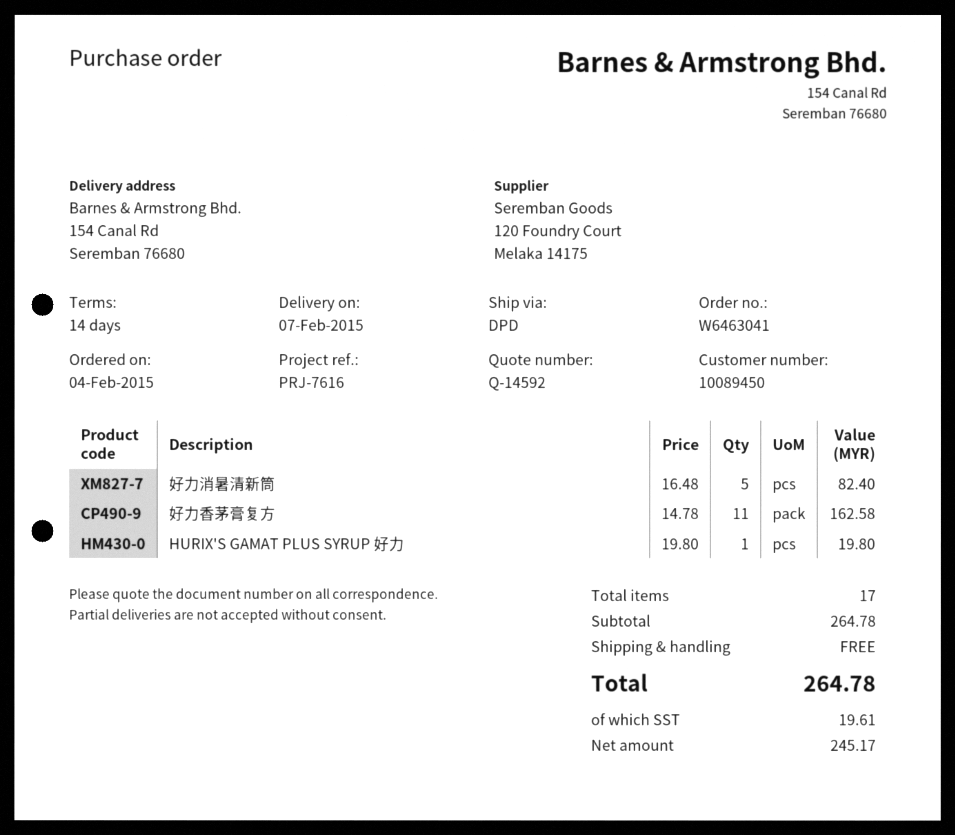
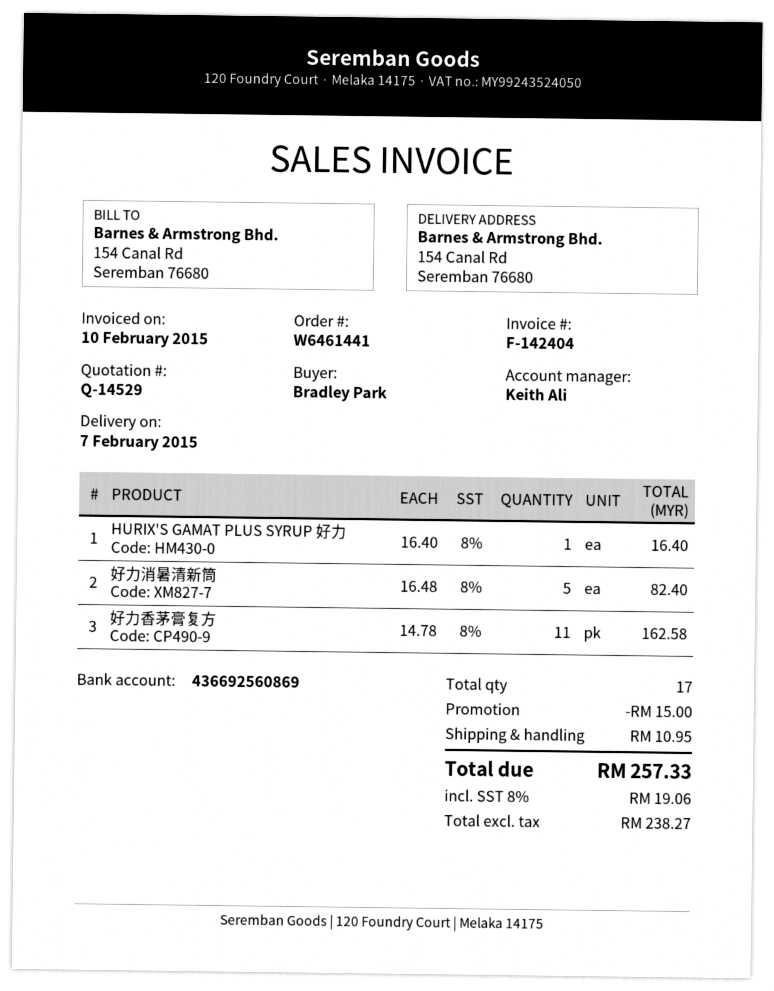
quote number: Q-14592 -> Q-14529
order number: W6463041 -> W6461441
HURIX'S GAMAT PLUS SYRUP 好力: 1 x 19.80 = 19.80 -> 1 x 16.40 = 16.40
discount: none -> 15.00
shipping: 0.00 -> 10.95
net: 245.17 -> 238.27
tax: 19.61 -> 19.06
total: 264.78 -> 257.33

